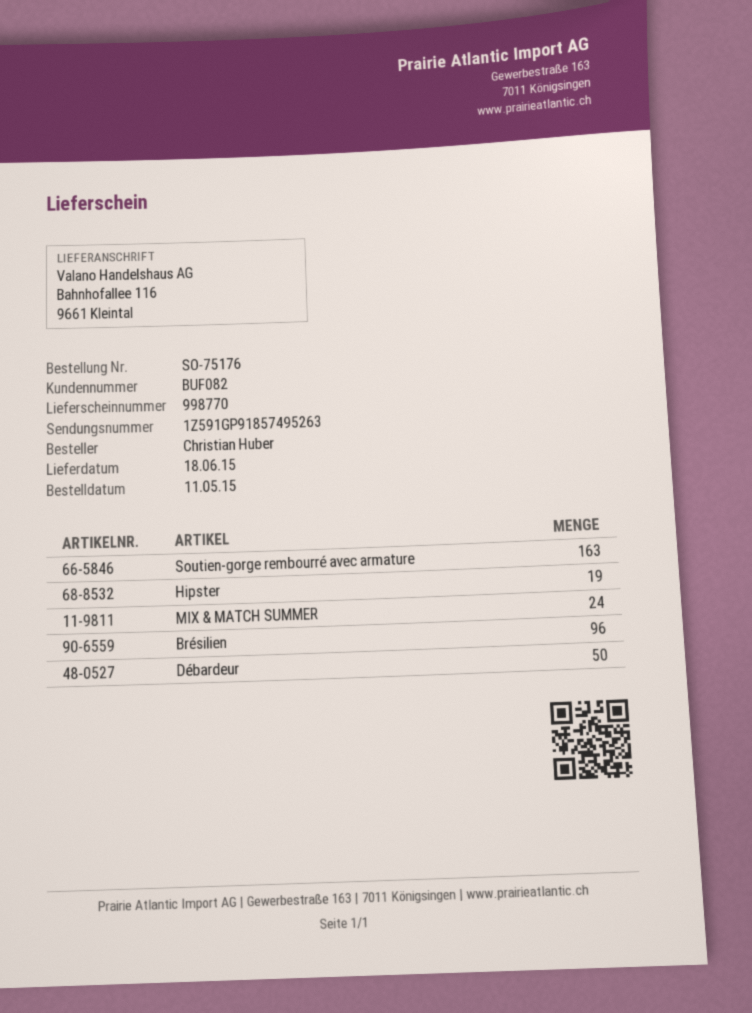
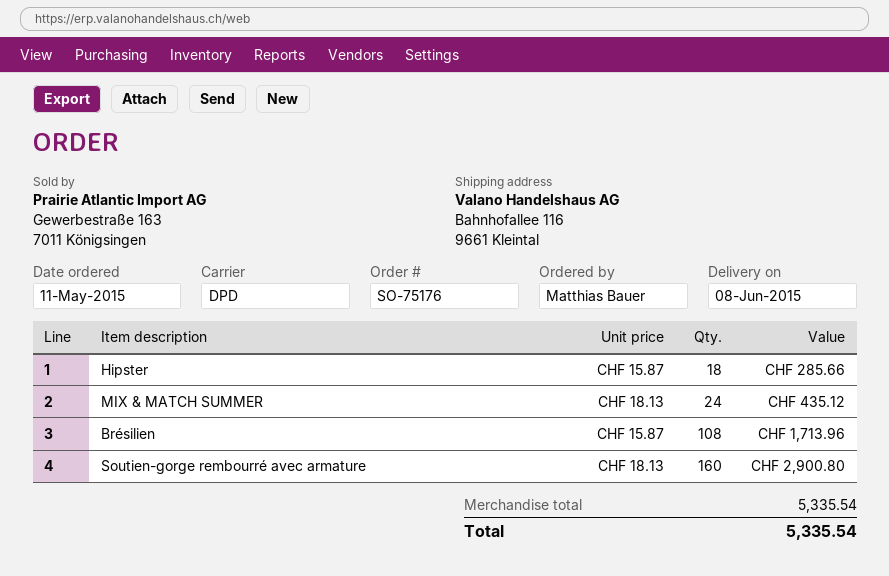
delivery date: 2015-06-18 -> 2015-06-08
ordered by: Christian Huber -> Matthias Bauer
Soutien-gorge rembourré avec armature: 163 -> 160
Hipster: 19 -> 18
Brésilien: 96 -> 108
Débardeur: 50 -> none

